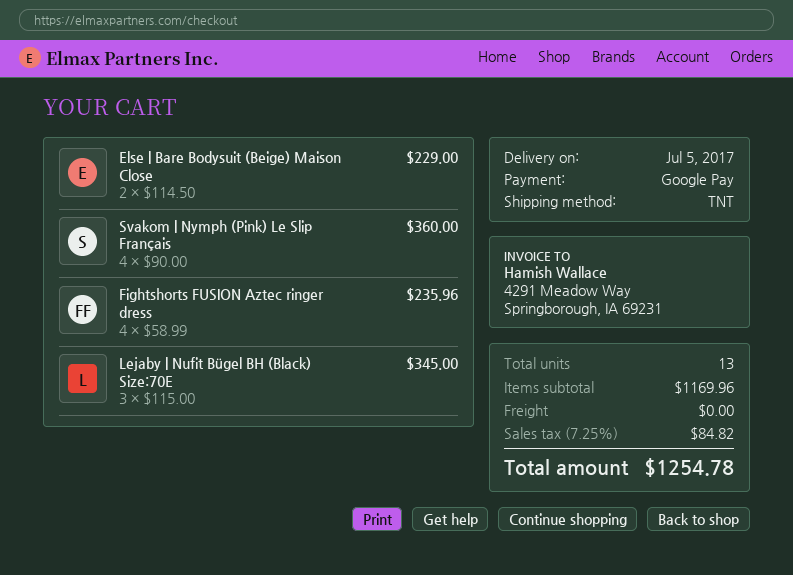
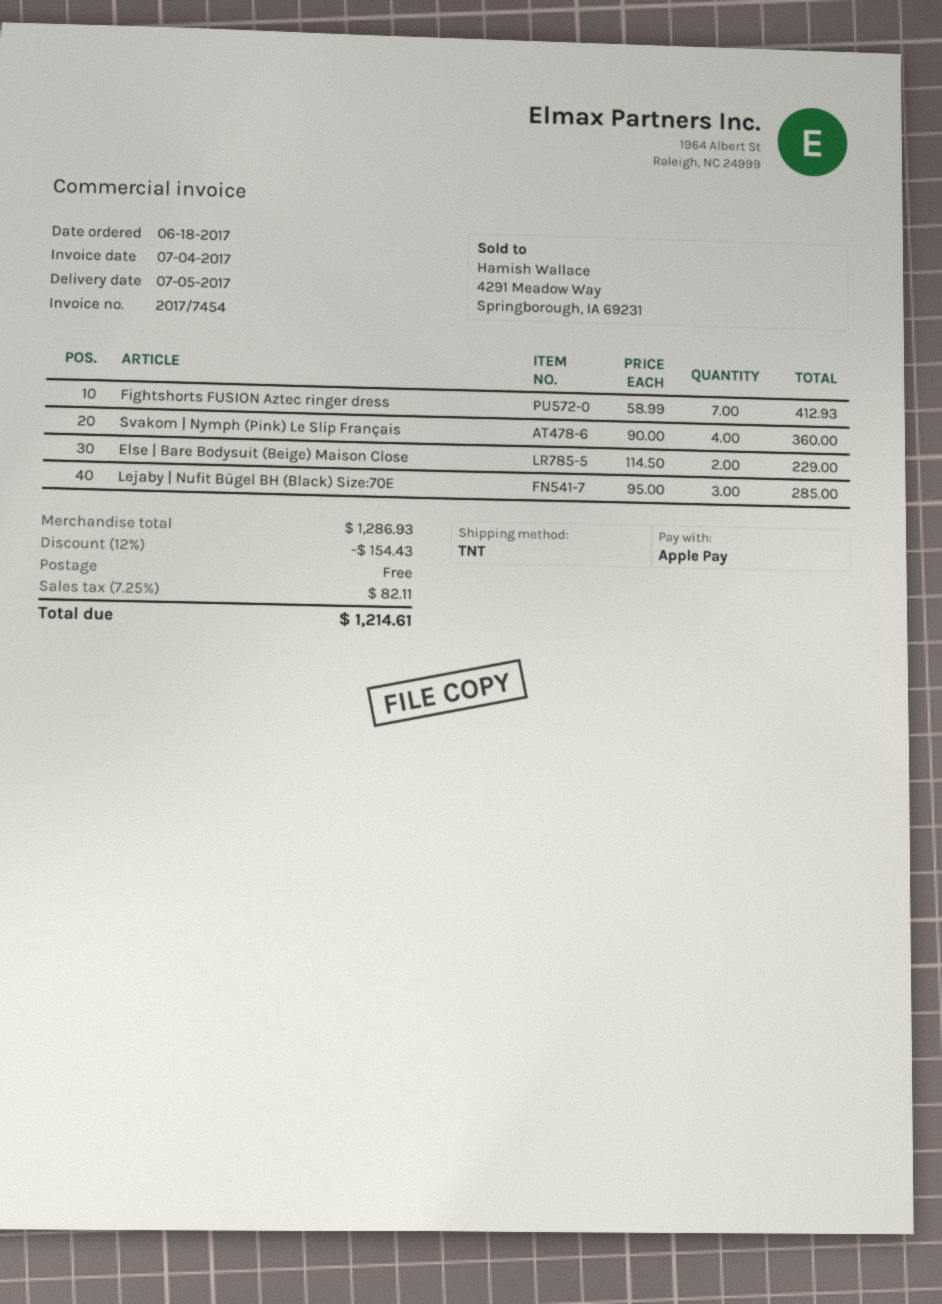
payment method: Google Pay -> Apple Pay
Fightshorts FUSION Aztec ringer dress: 4 x 58.99 = 235.96 -> 7 x 58.99 = 412.93
Lejaby | Nufit Bügel BH (Black) Size:70E: 3 x 115.00 = 345.00 -> 3 x 95.00 = 285.00
subtotal: 1169.96 -> 1286.93
discount: none -> 12% = 154.43
tax: 7.25% = 84.82 -> 7.25% = 82.11
total: 1254.78 -> 1214.61

